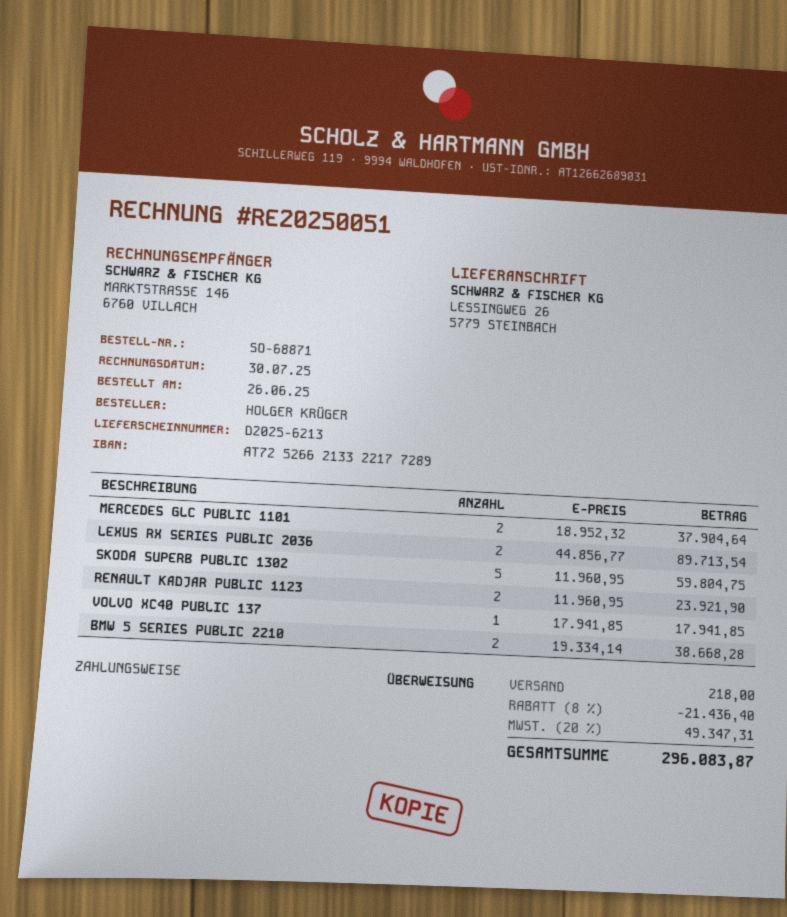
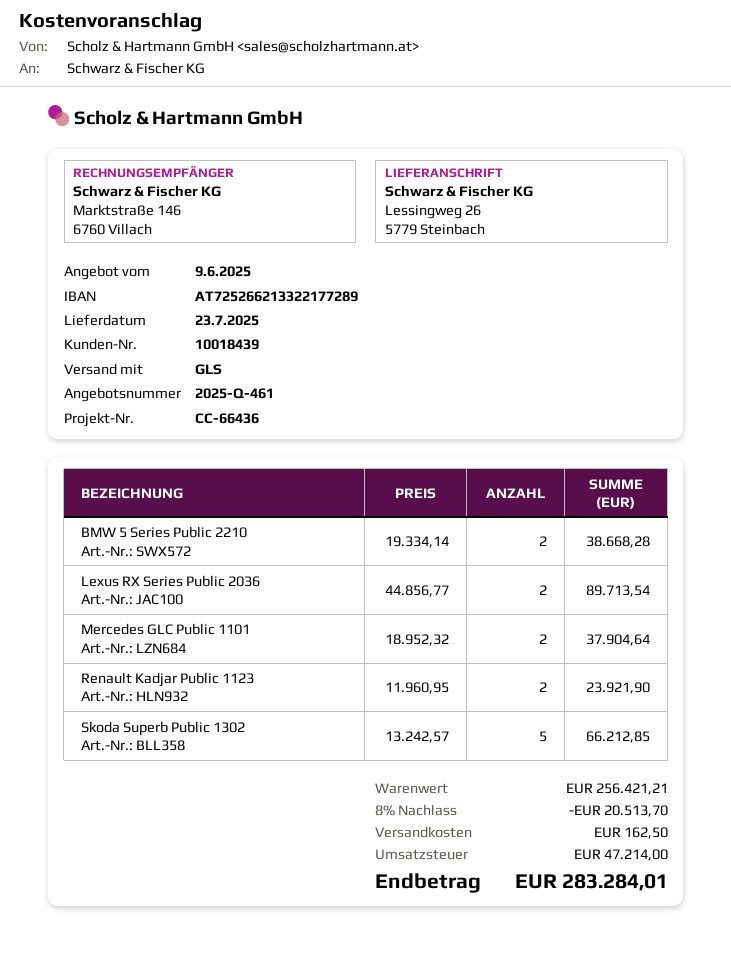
SKODA SUPERB PUBLIC 1302: 5 x 11960.95 = 59804.75 -> 5 x 13242.57 = 66212.85
VOLVO XC40 PUBLIC 137: 1 x 17941.85 = 17941.85 -> none
discount: 8% = 21436.40 -> 8% = 20513.70
shipping: 218.00 -> 162.50
tax: 49347.31 -> 47214.00
total: 296083.87 -> 283284.01

